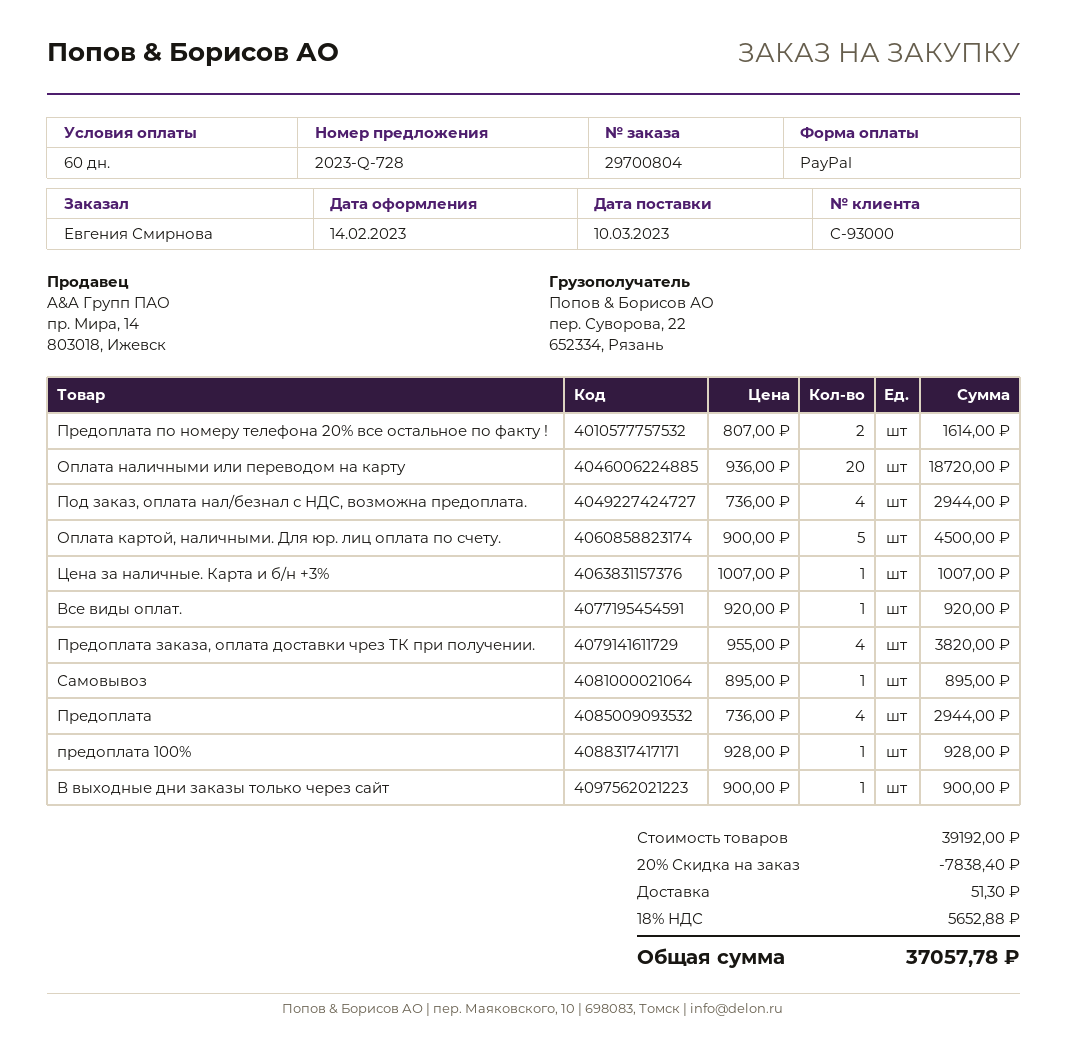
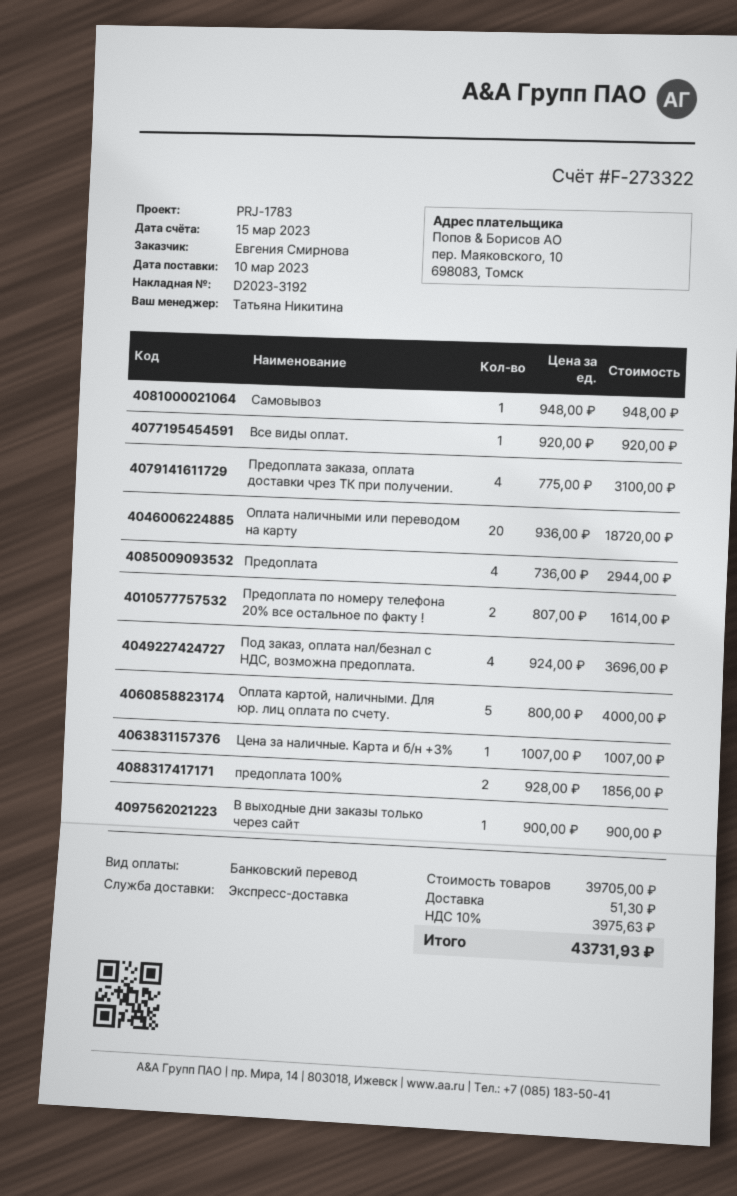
payment method: PayPal -> bank transfer
Под заказ, оплата нал/безнал с НДС, возможна предоплата.: 4 x 736.00 = 2944.00 -> 4 x 924.00 = 3696.00
Оплата картой, наличными. Для юр. лиц оплата по счету.: 5 x 900.00 = 4500.00 -> 5 x 800.00 = 4000.00
Предоплата заказа, оплата доставки чрез ТК при получении.: 4 x 955.00 = 3820.00 -> 4 x 775.00 = 3100.00
Самовывоз: 1 x 895.00 = 895.00 -> 1 x 948.00 = 948.00
предоплата 100%: 1 x 928.00 = 928.00 -> 2 x 928.00 = 1856.00
subtotal: 39192.00 -> 39705.00
discount: 20% = 7838.40 -> none
tax: 18% = 5652.88 -> 10% = 3975.63
total: 37057.78 -> 43731.93

